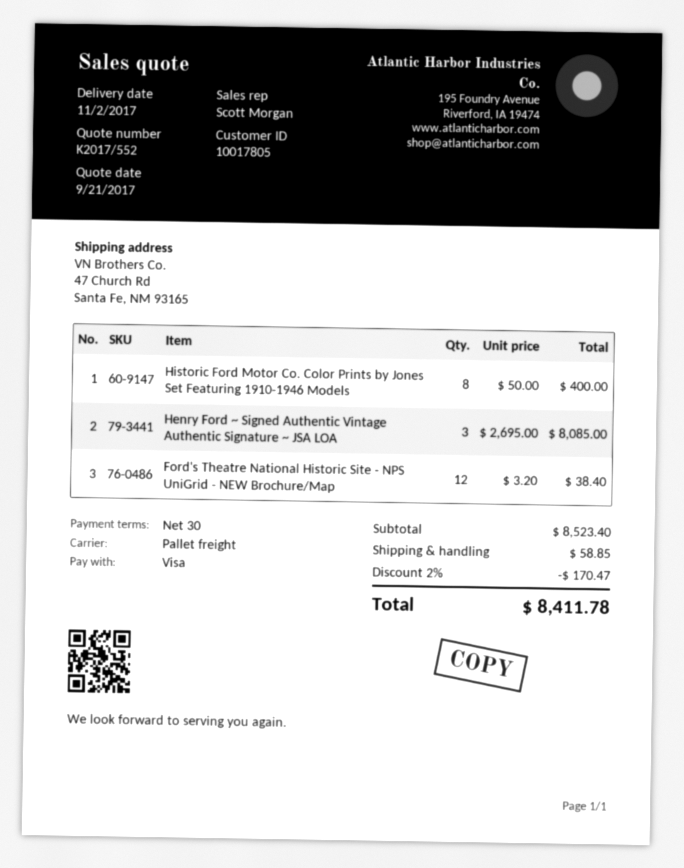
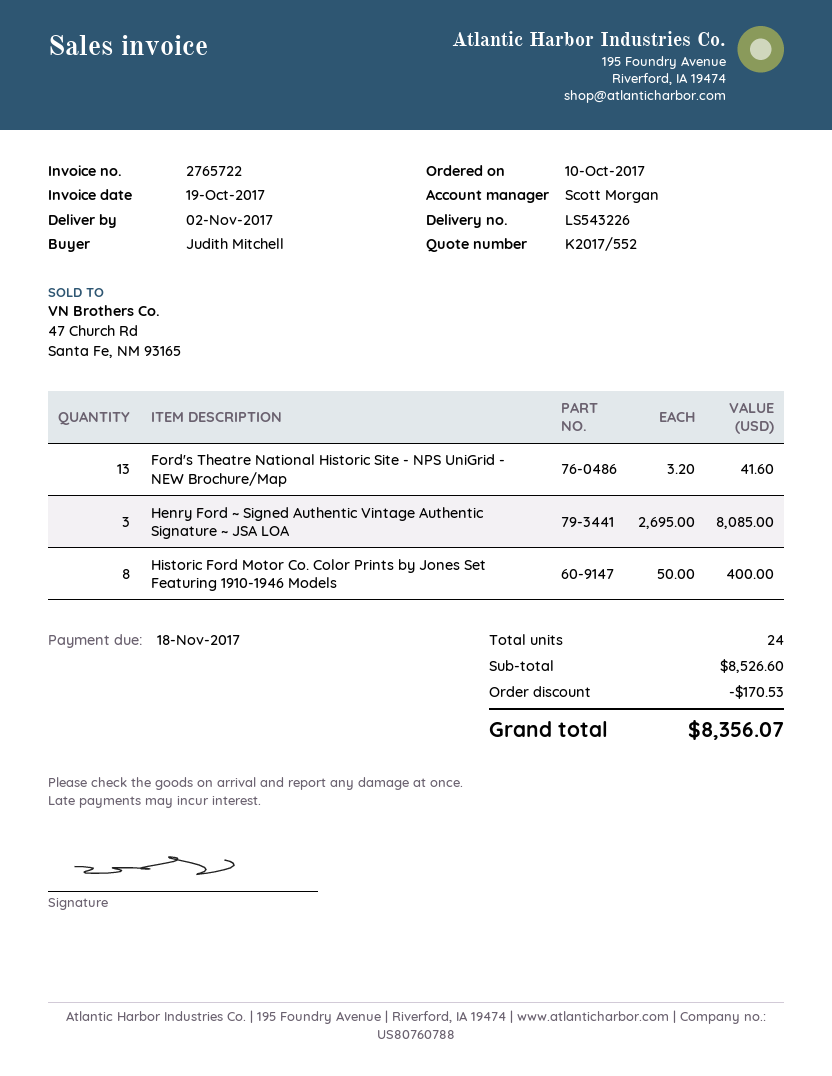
Ford's Theatre National Historic Site - NPS UniGrid - NEW Brochure/Map: 12 x 3.20 = 38.40 -> 13 x 3.20 = 41.60
subtotal: 8523.40 -> 8526.60
discount: 170.47 -> 170.53
shipping: 58.85 -> none
total: 8411.78 -> 8356.07

